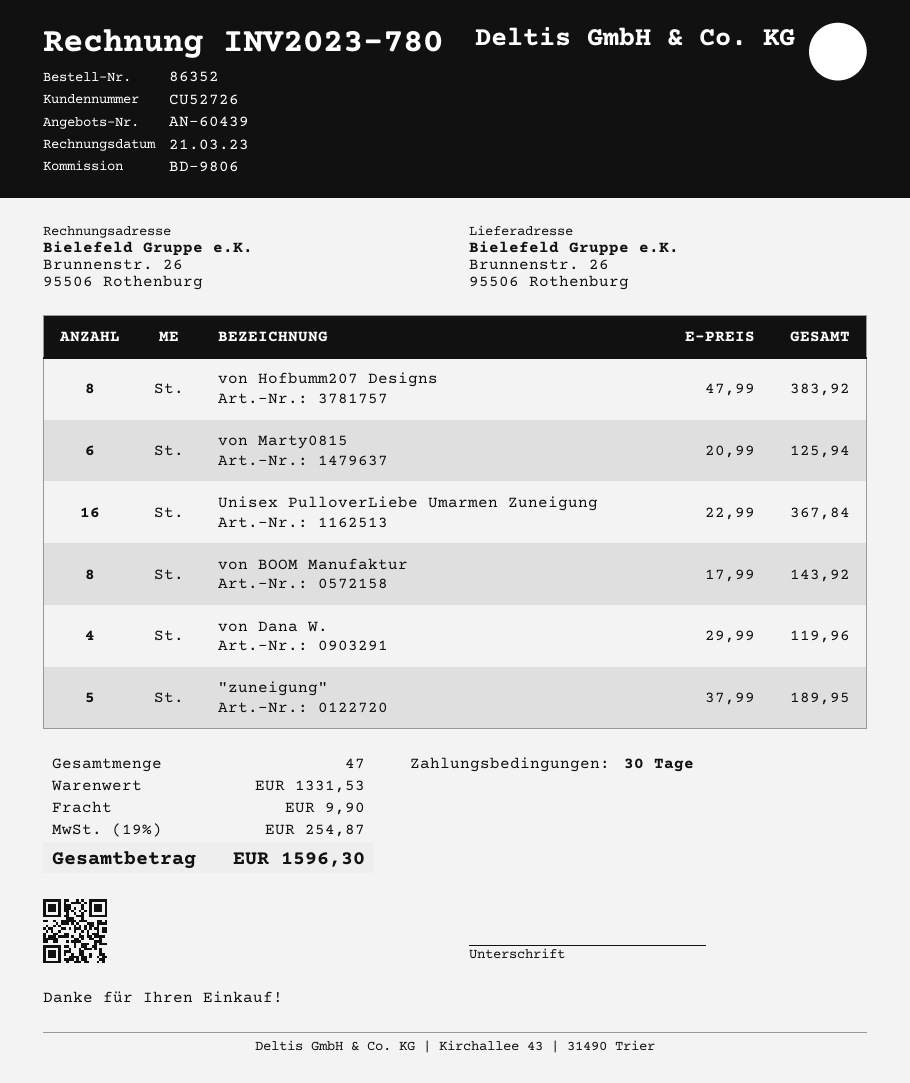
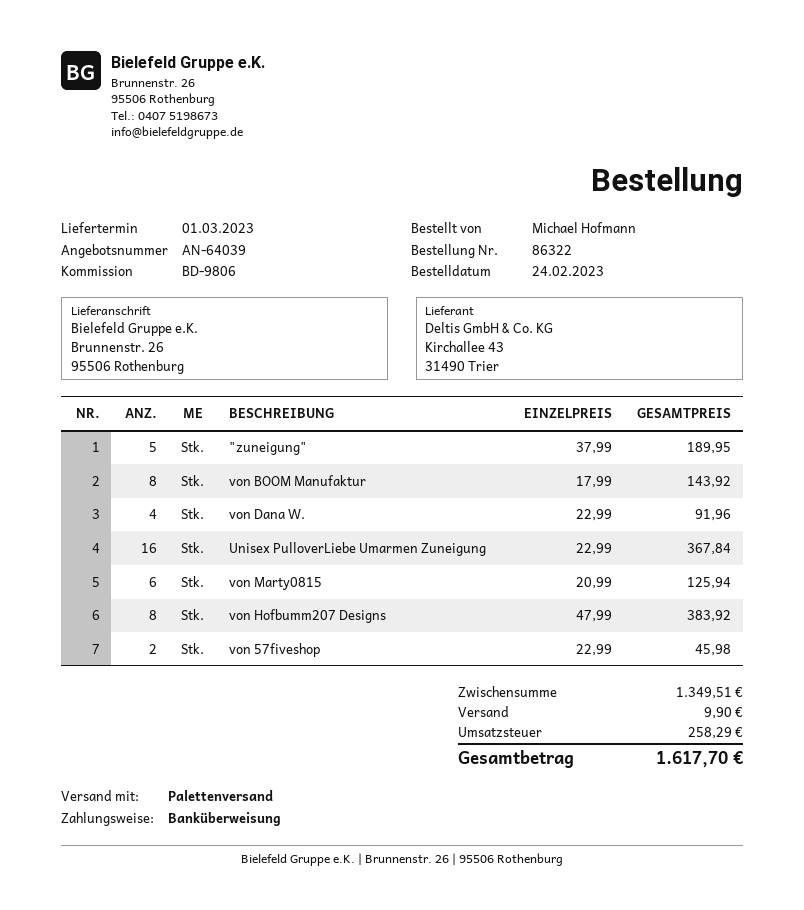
quote number: AN-60439 -> AN-64039
order number: 86352 -> 86322
von Dana W.: 4 x 29.99 = 119.96 -> 4 x 22.99 = 91.96
von 57fiveshop: none -> 2 x 22.99 = 45.98
subtotal: 1331.53 -> 1349.51
tax: 254.87 -> 258.29
total: 1596.30 -> 1617.70

